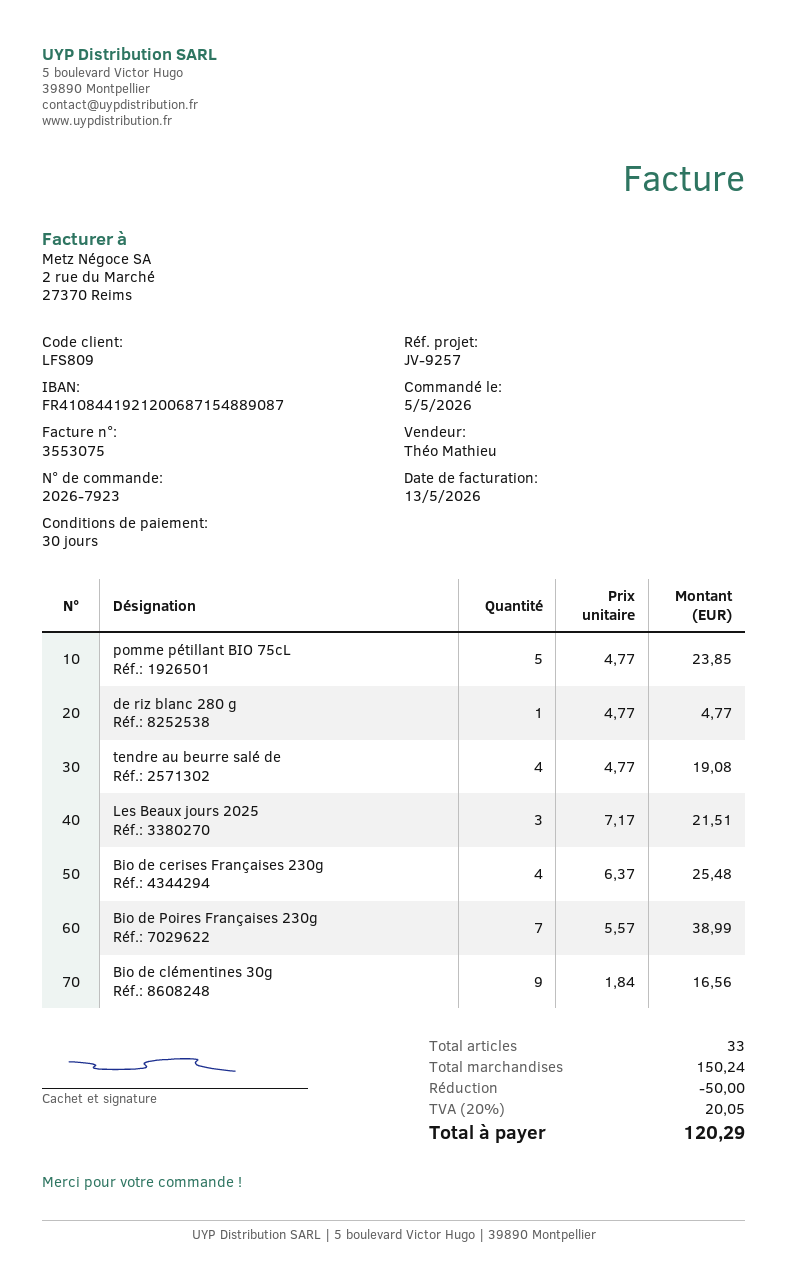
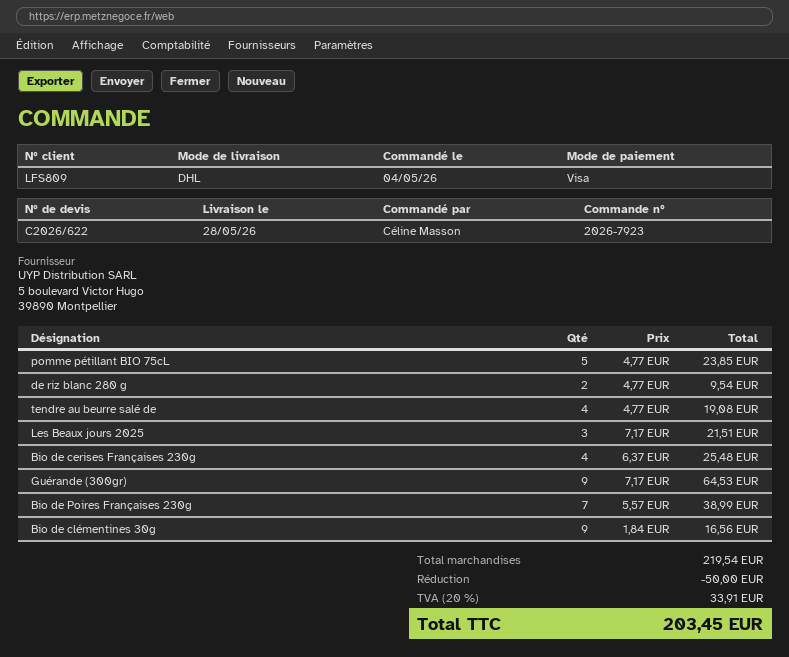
order date: 2026-05-05 -> 2026-05-04
de riz blanc 280 g: 1 x 4.77 = 4.77 -> 2 x 4.77 = 9.54
Guérande (300gr): none -> 9 x 7.17 = 64.53
subtotal: 150.24 -> 219.54
tax: 20% = 20.05 -> 20% = 33.91
total: 120.29 -> 203.45

